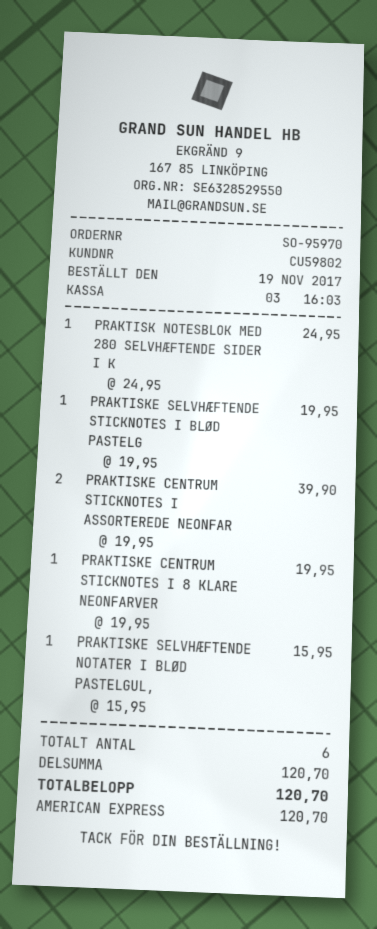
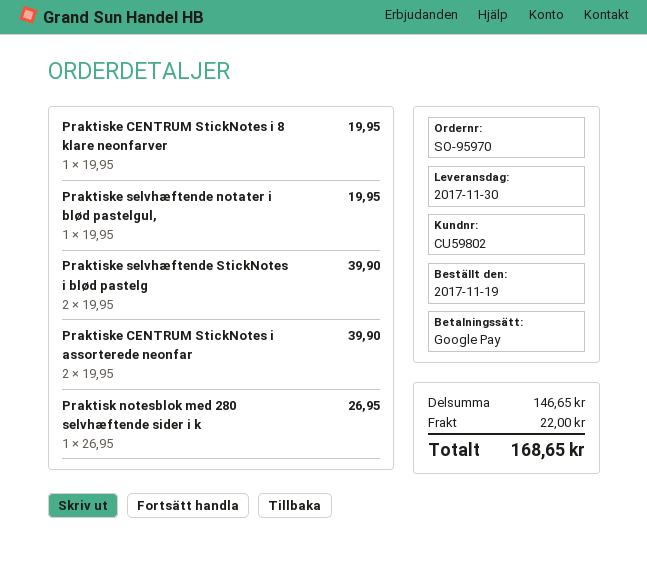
payment method: American Express -> Google Pay
PRAKTISK NOTESBLOK MED 280 SELVHÆFTENDE SIDER I K: 1 x 24.95 = 24.95 -> 1 x 26.95 = 26.95
PRAKTISKE SELVHÆFTENDE STICKNOTES I BLØD PASTELG: 1 x 19.95 = 19.95 -> 2 x 19.95 = 39.90
PRAKTISKE SELVHÆFTENDE NOTATER I BLØD PASTELGUL,: 1 x 15.95 = 15.95 -> 1 x 19.95 = 19.95
subtotal: 120.70 -> 146.65
shipping: none -> 22.00
total: 120.70 -> 168.65

